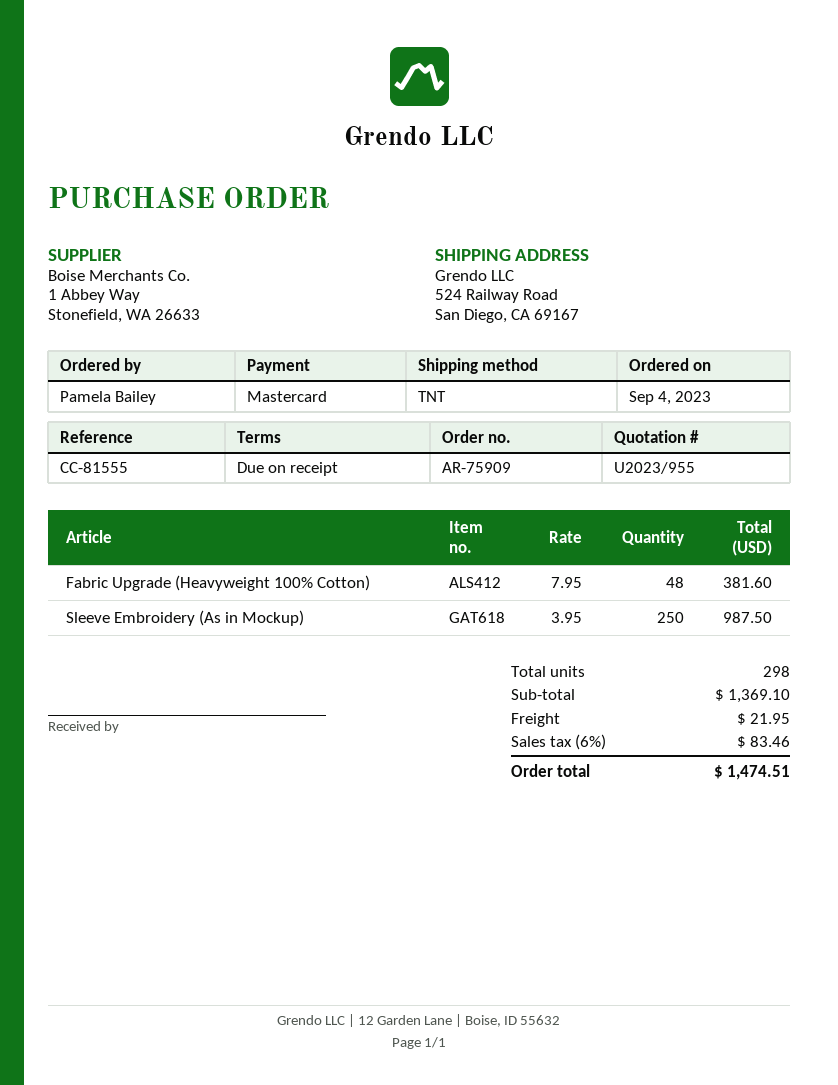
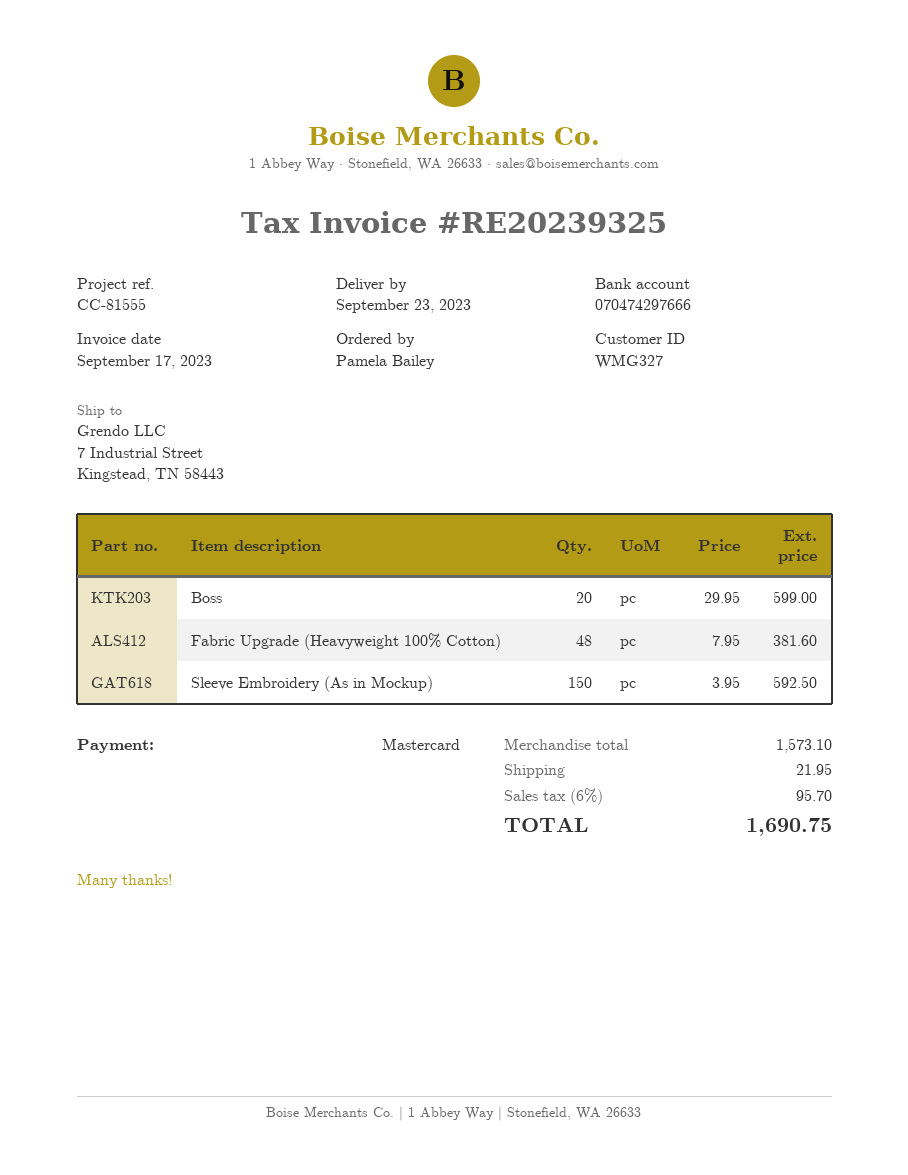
ship to: 524 Railway Road, San Diego, CA 69167 -> 7 Industrial Street, Kingstead, TN 58443
Sleeve Embroidery (As in Mockup): 250 x 3.95 = 987.50 -> 150 x 3.95 = 592.50
Boss: none -> 20 x 29.95 = 599.00
subtotal: 1369.10 -> 1573.10
tax: 6% = 83.46 -> 6% = 95.70
total: 1474.51 -> 1690.75

